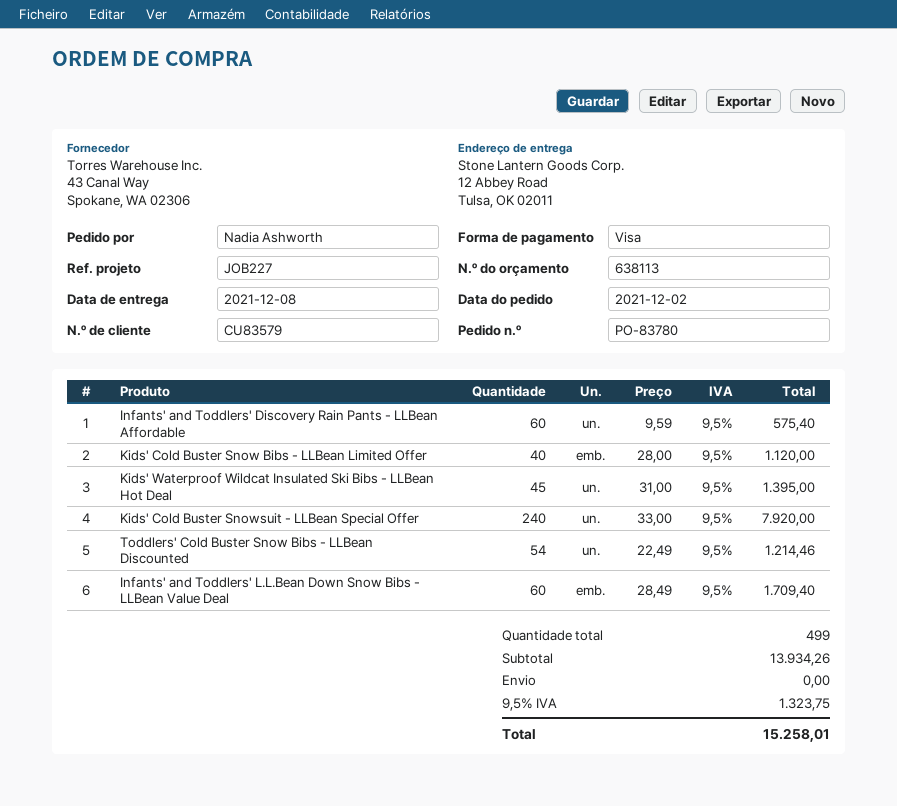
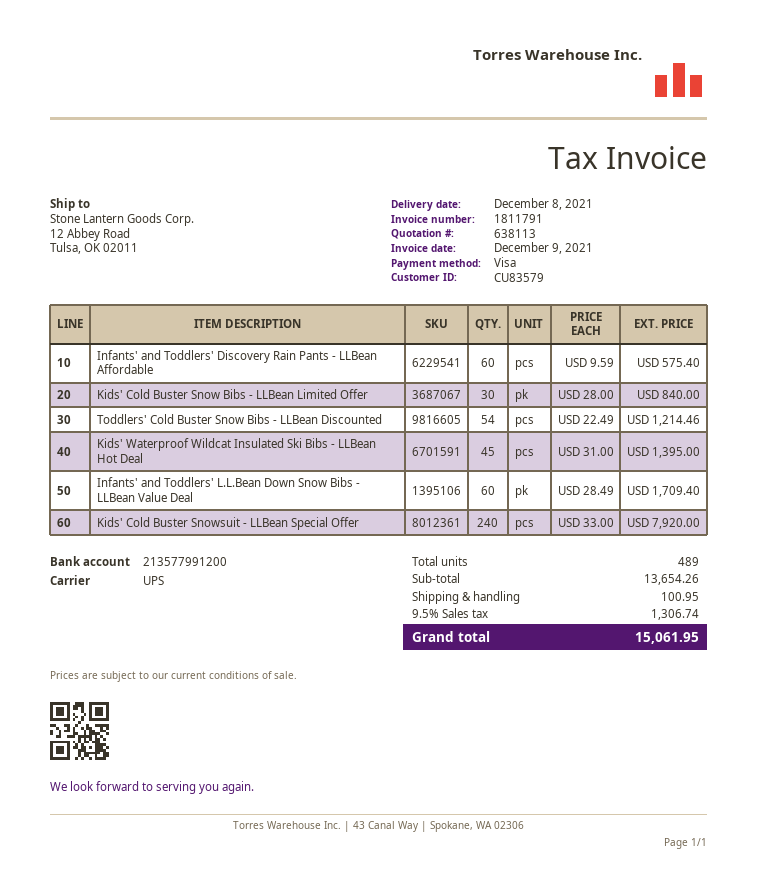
Kids' Cold Buster Snow Bibs - LLBean Limited Offer: 40 x 28.00 = 1120.00 -> 30 x 28.00 = 840.00
total quantity: 499 -> 489
subtotal: 13934.26 -> 13654.26
shipping: 0.00 -> 100.95
tax: 9.5% = 1323.75 -> 9.5% = 1306.74
total: 15258.01 -> 15061.95

